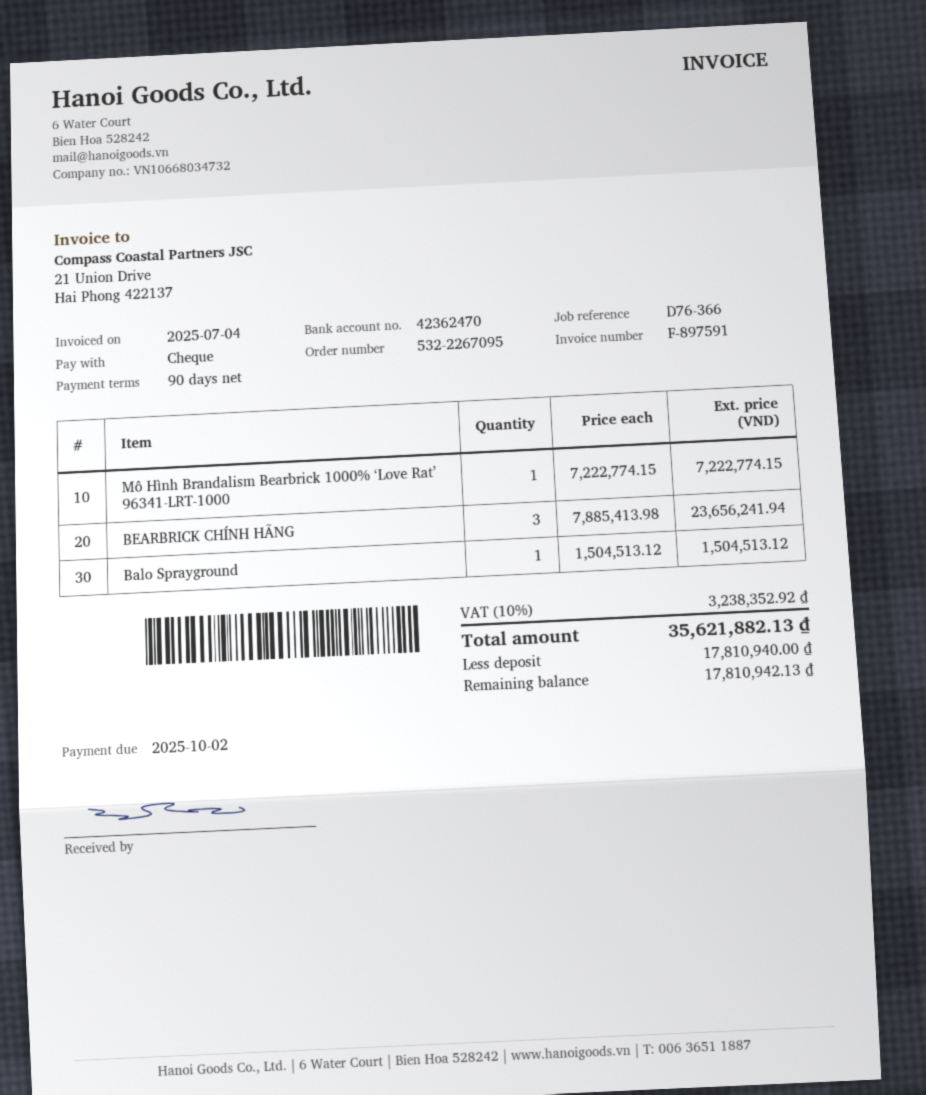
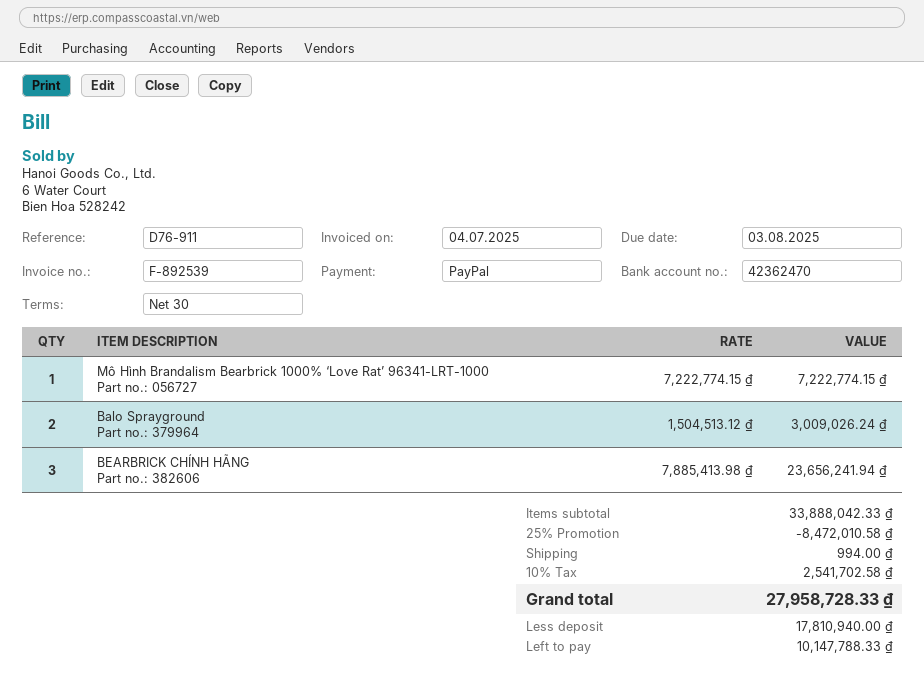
invoice number: F-897591 -> F-892539
payment terms: 90 days -> 30 days
due date: 2025-10-02 -> 2025-08-03
reference: D76-366 -> D76-911
payment method: cheque -> PayPal
Balo Sprayground: 1 x 1504513.12 = 1504513.12 -> 2 x 1504513.12 = 3009026.24
discount: none -> 25% = 8472010.58
shipping: none -> 994.00
tax: 10% = 3238352.92 -> 10% = 2541702.58
total: 35621882.13 -> 27958728.33
balance: 17810942.13 -> 10147788.33

